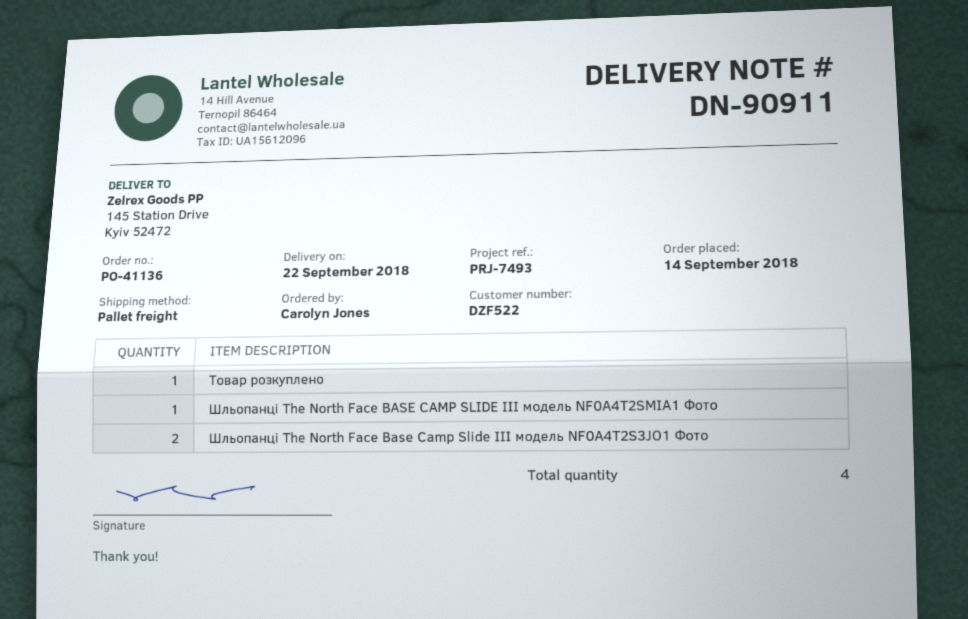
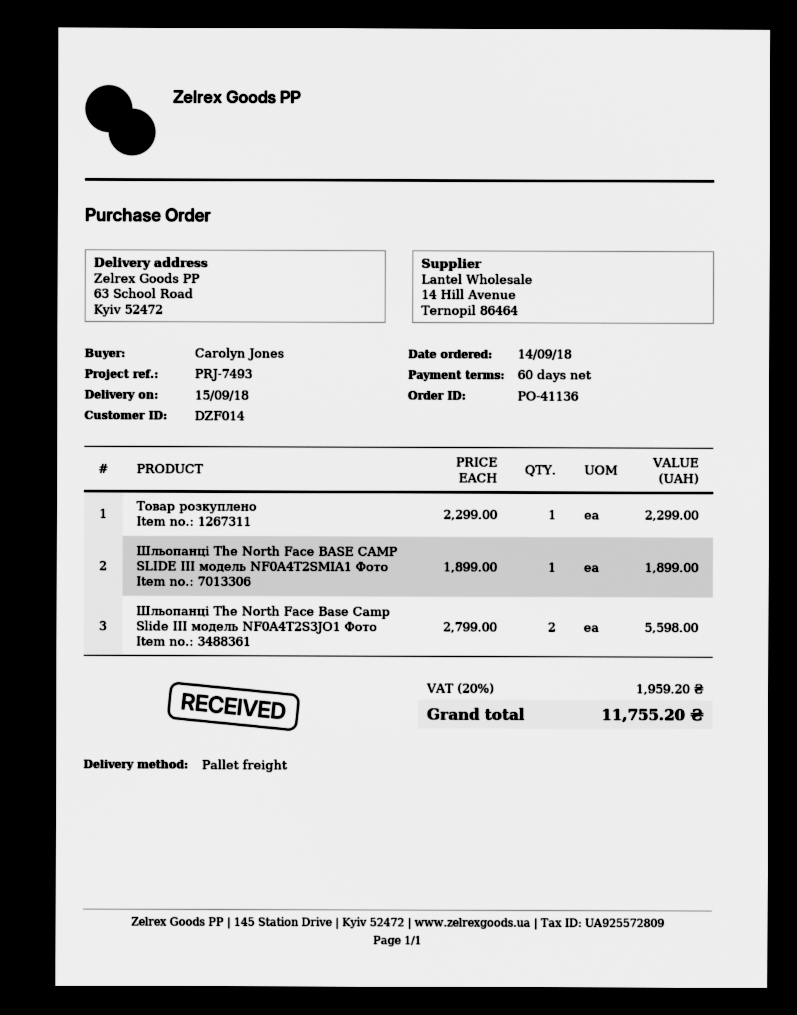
delivery date: 2018-09-22 -> 2018-09-15
customer number: DZF522 -> DZF014
ship to: 145 Station Drive, Kyiv 52472 -> 63 School Road, Kyiv 52472

